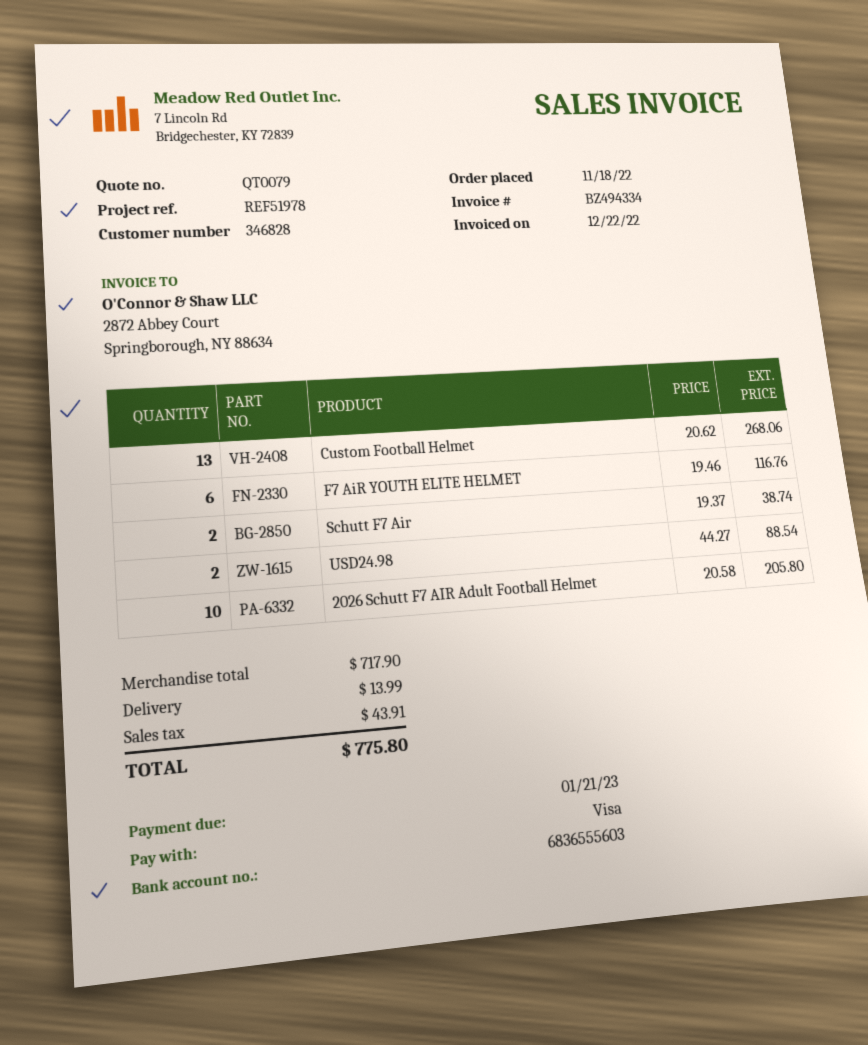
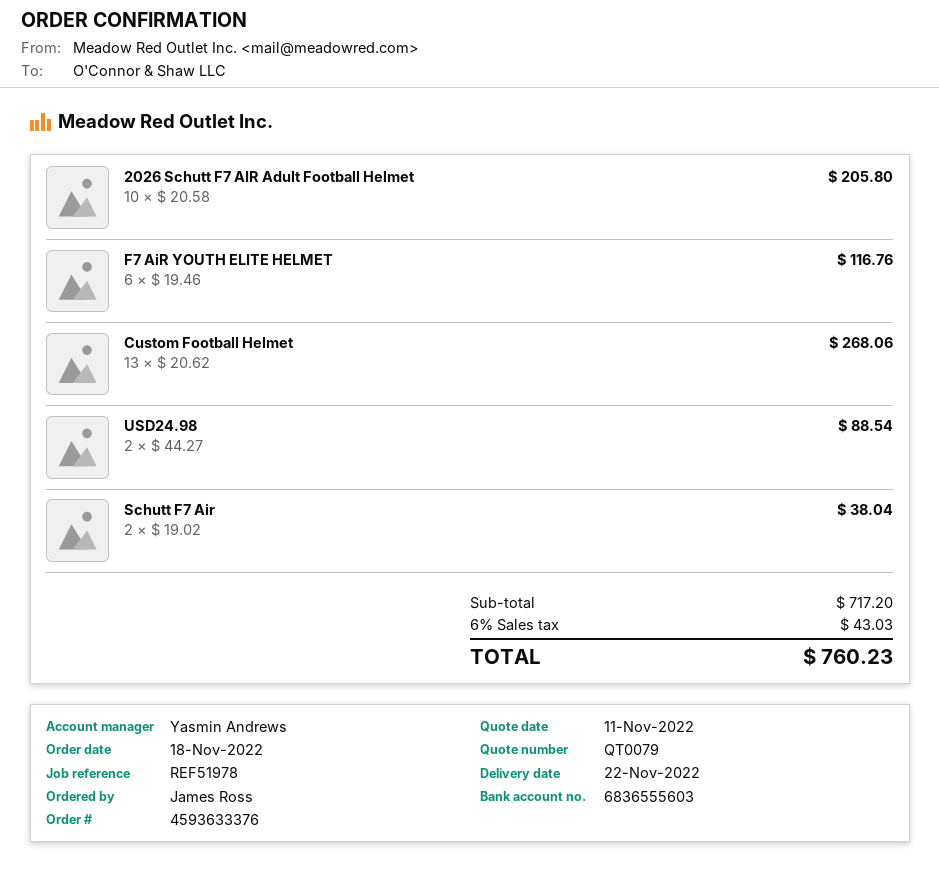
Schutt F7 Air: 2 x 19.37 = 38.74 -> 2 x 19.02 = 38.04
subtotal: 717.90 -> 717.20
shipping: 13.99 -> none
tax: 43.91 -> 43.03
total: 775.80 -> 760.23

